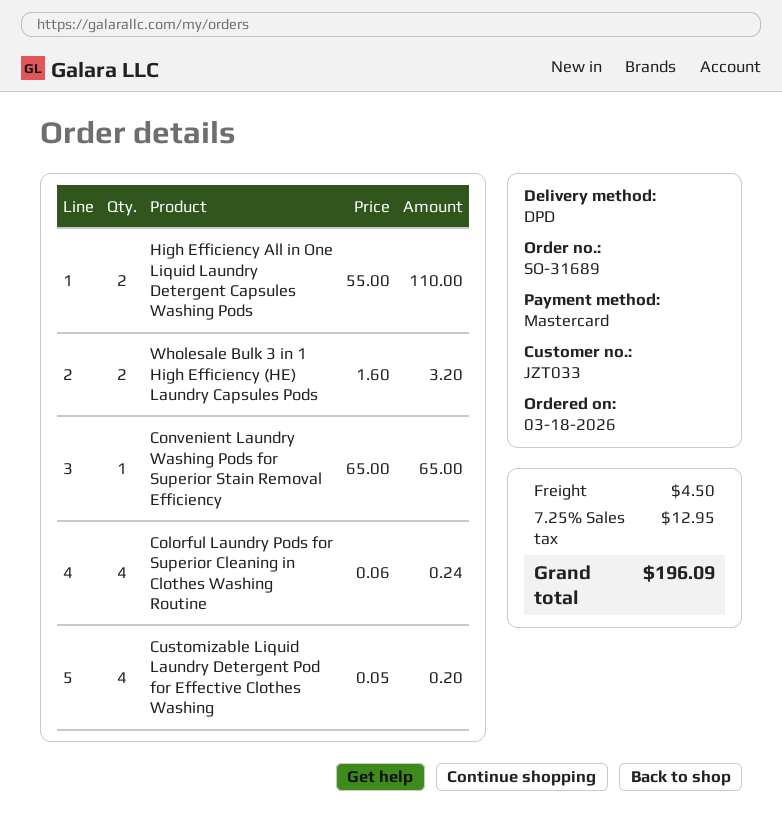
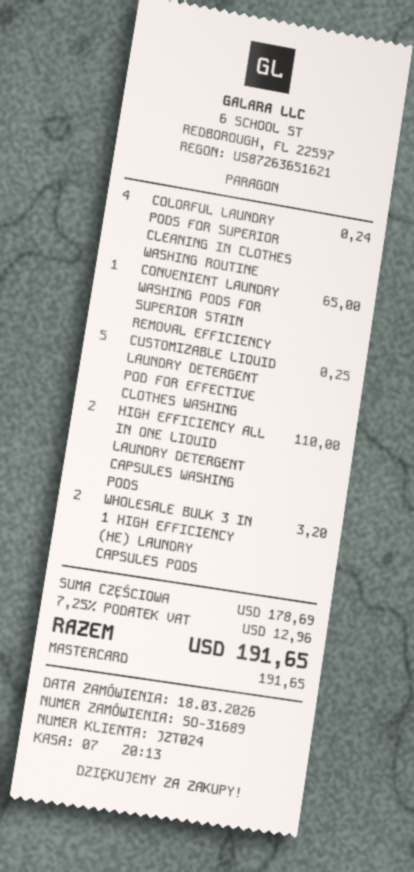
customer number: JZT033 -> JZT024
Customizable Liquid Laundry Detergent Pod for Effective Clothes Washing: 4 for 0.20 -> 5 for 0.25
shipping: 4.50 -> none
tax: 7.25% = 12.95 -> 7.25% = 12.96
total: 196.09 -> 191.65

